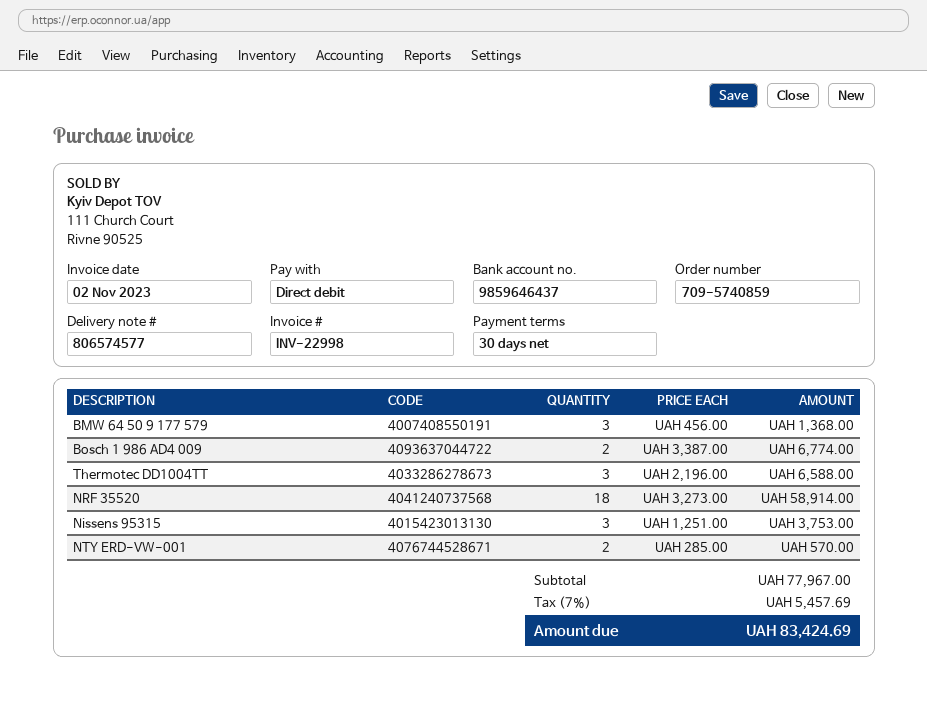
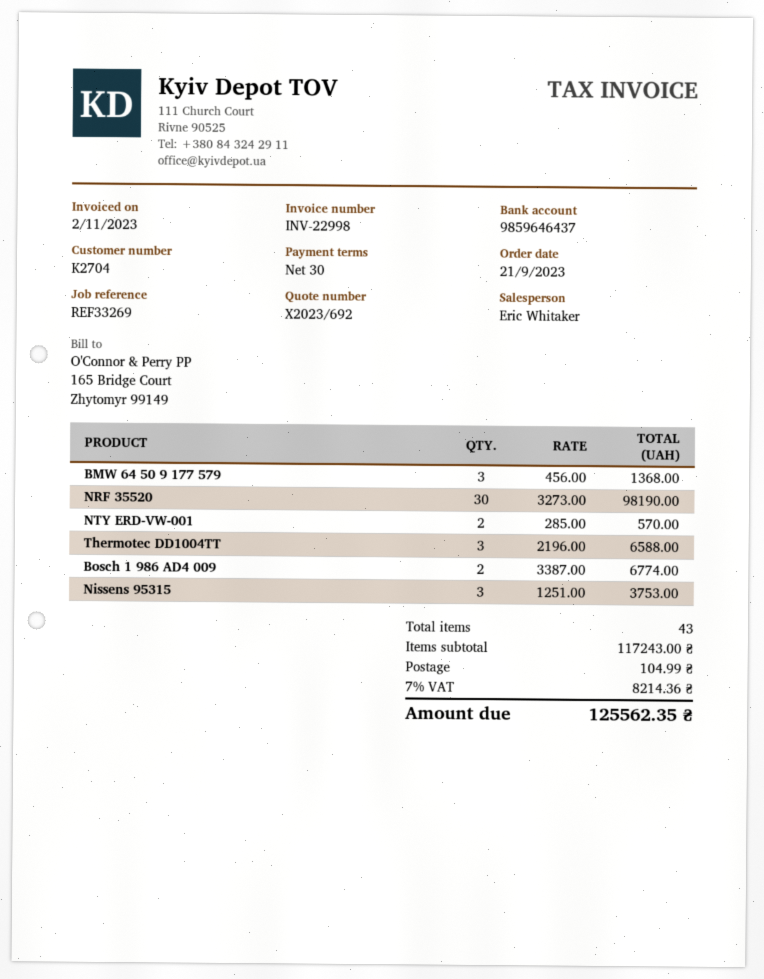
NRF 35520: 18 x 3273.00 = 58914.00 -> 30 x 3273.00 = 98190.00
subtotal: 77967.00 -> 117243.00
shipping: none -> 104.99
tax: 7% = 5457.69 -> 7% = 8214.36
total: 83424.69 -> 125562.35

